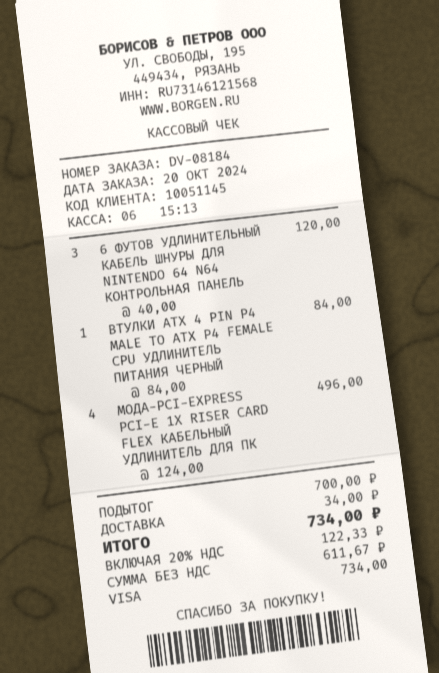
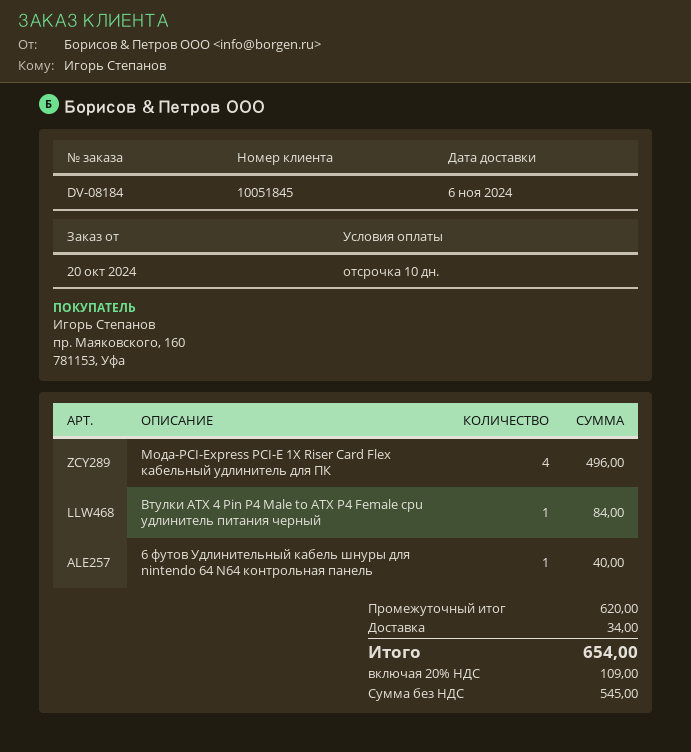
customer number: 10051145 -> 10051845
6 ФУТОВ УДЛИНИТЕЛЬНЫЙ КАБЕЛЬ ШНУРЫ ДЛЯ NINTENDO 64 N64 КОНТРОЛЬНАЯ ПАНЕЛЬ: 3 for 120.00 -> 1 for 40.00
subtotal: 700.00 -> 620.00
net: 611.67 -> 545.00
tax: 20% = 122.33 -> 20% = 109.00
total: 734.00 -> 654.00

